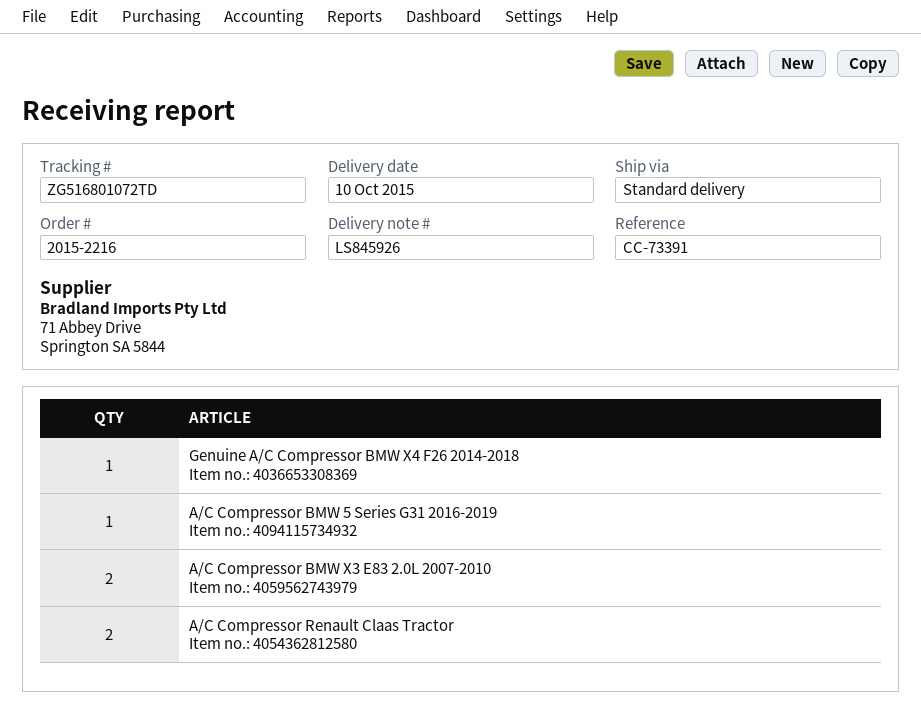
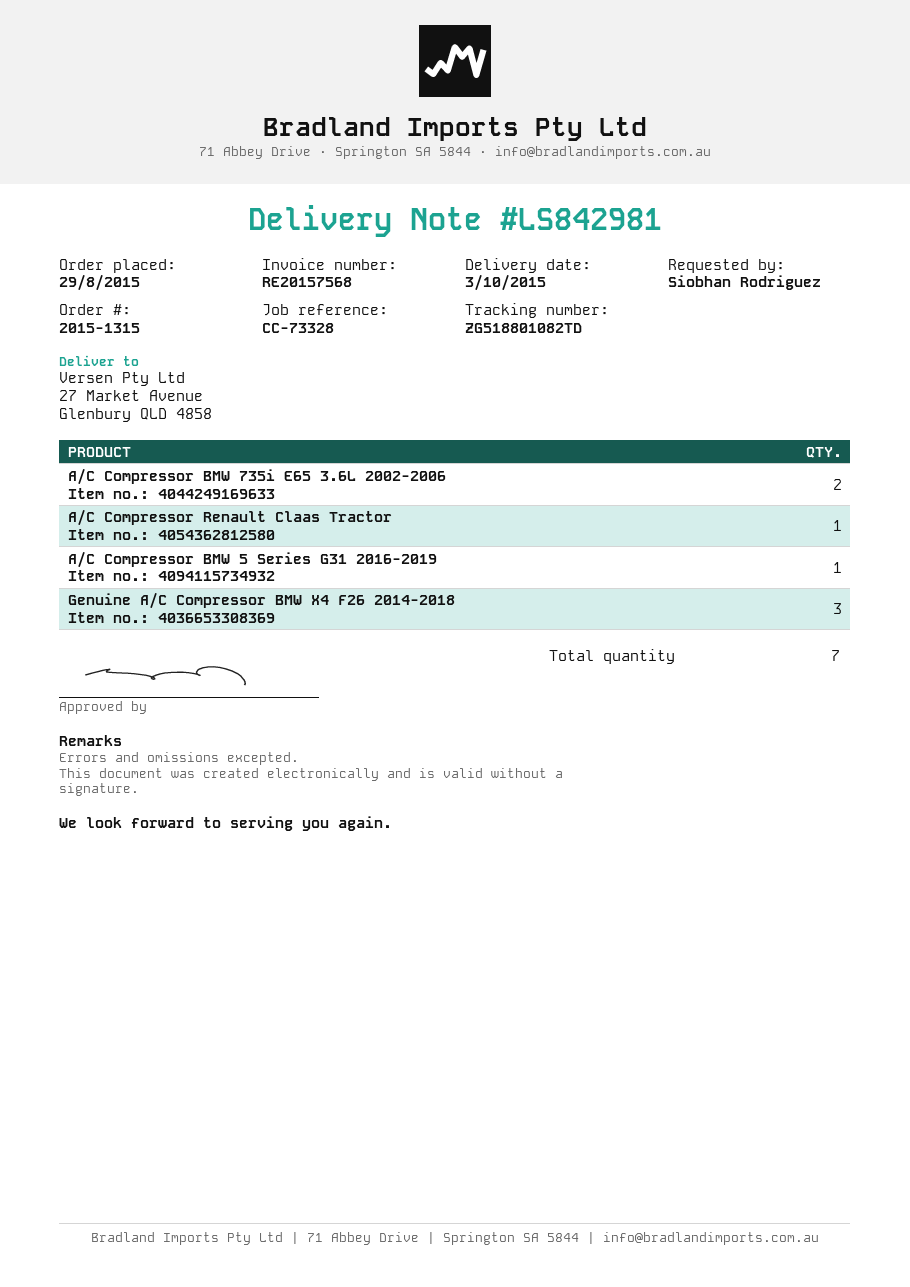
order number: 2015-2216 -> 2015-1315
delivery note number: LS845926 -> LS842981
delivery date: 2015-10-10 -> 2015-10-03
reference: CC-73391 -> CC-73328
tracking number: ZG516801072TD -> ZG518801082TD
Genuine A/C Compressor BMW X4 F26 2014-2018: 1 -> 3
A/C Compressor BMW X3 E83 2.0L 2007-2010: 2 -> none
A/C Compressor Renault Claas Tractor: 2 -> 1
A/C Compressor BMW 735i E65 3.6L 2002-2006: none -> 2

